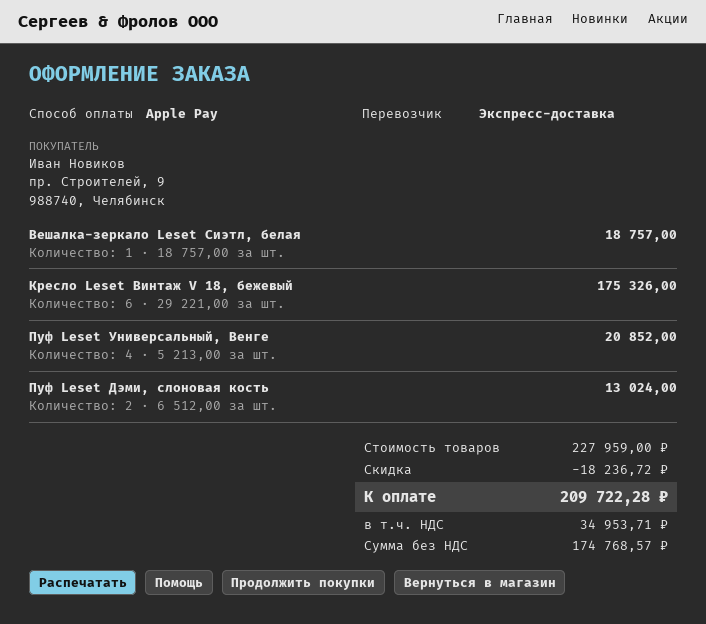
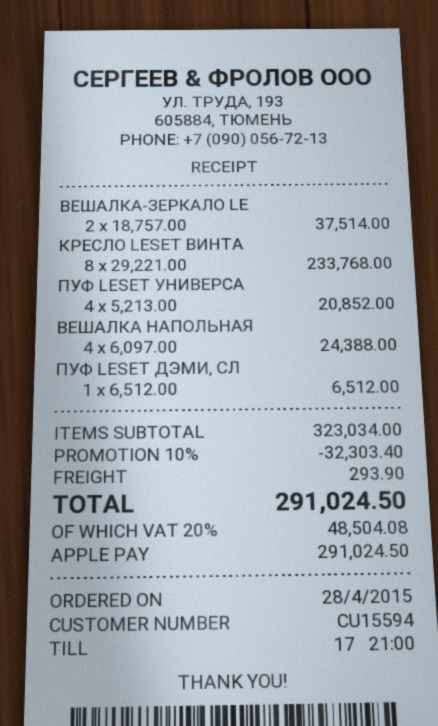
Вешалка-зеркало Leset Сиэтл, белая: 1 x 18757.00 = 18757.00 -> 2 x 18757.00 = 37514.00
Кресло Leset Винтаж V 18, бежевый: 6 x 29221.00 = 175326.00 -> 8 x 29221.00 = 233768.00
Пуф Leset Дэми, слоновая кость: 2 x 6512.00 = 13024.00 -> 1 x 6512.00 = 6512.00
ВЕШАЛКА НАПОЛЬНАЯ: none -> 4 x 6097.00 = 24388.00
subtotal: 227959.00 -> 323034.00
discount: 18236.72 -> 32303.40
shipping: none -> 293.90
tax: 34953.71 -> 48504.08
total: 209722.28 -> 291024.50

